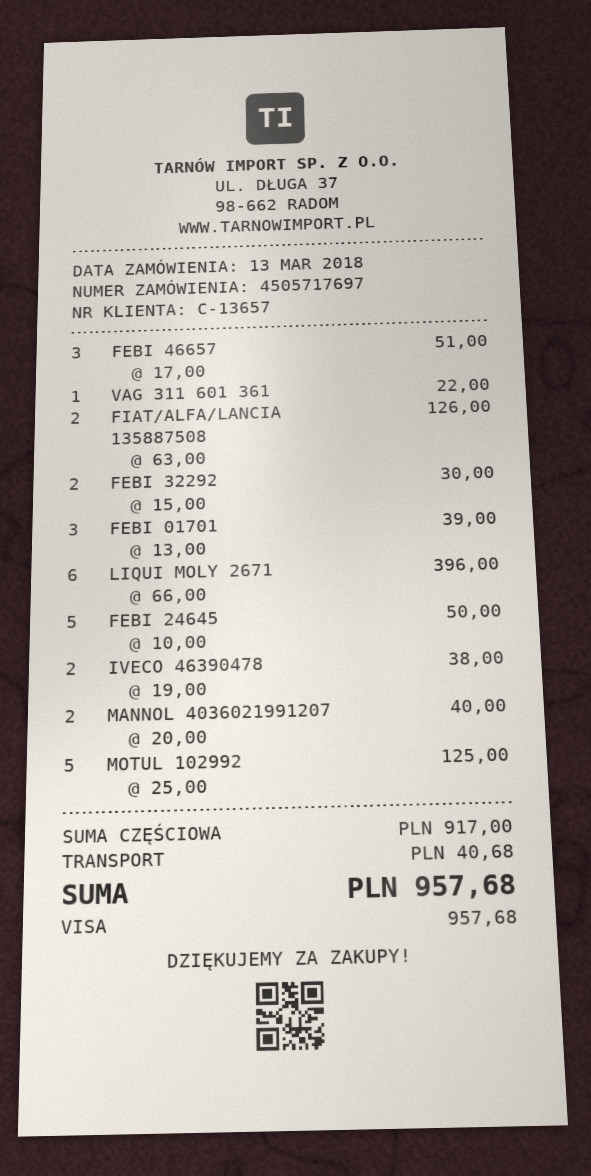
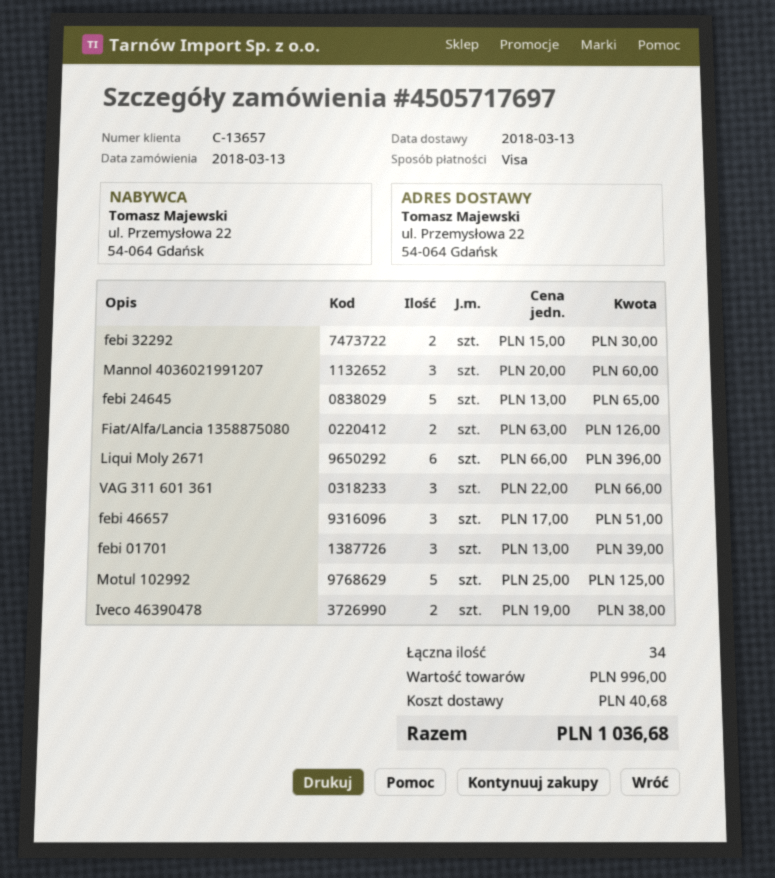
VAG 311 601 361: 1 x 22.00 = 22.00 -> 3 x 22.00 = 66.00
FEBI 24645: 5 x 10.00 = 50.00 -> 5 x 13.00 = 65.00
MANNOL 4036021991207: 2 x 20.00 = 40.00 -> 3 x 20.00 = 60.00
subtotal: 917.00 -> 996.00
total: 957.68 -> 1036.68

